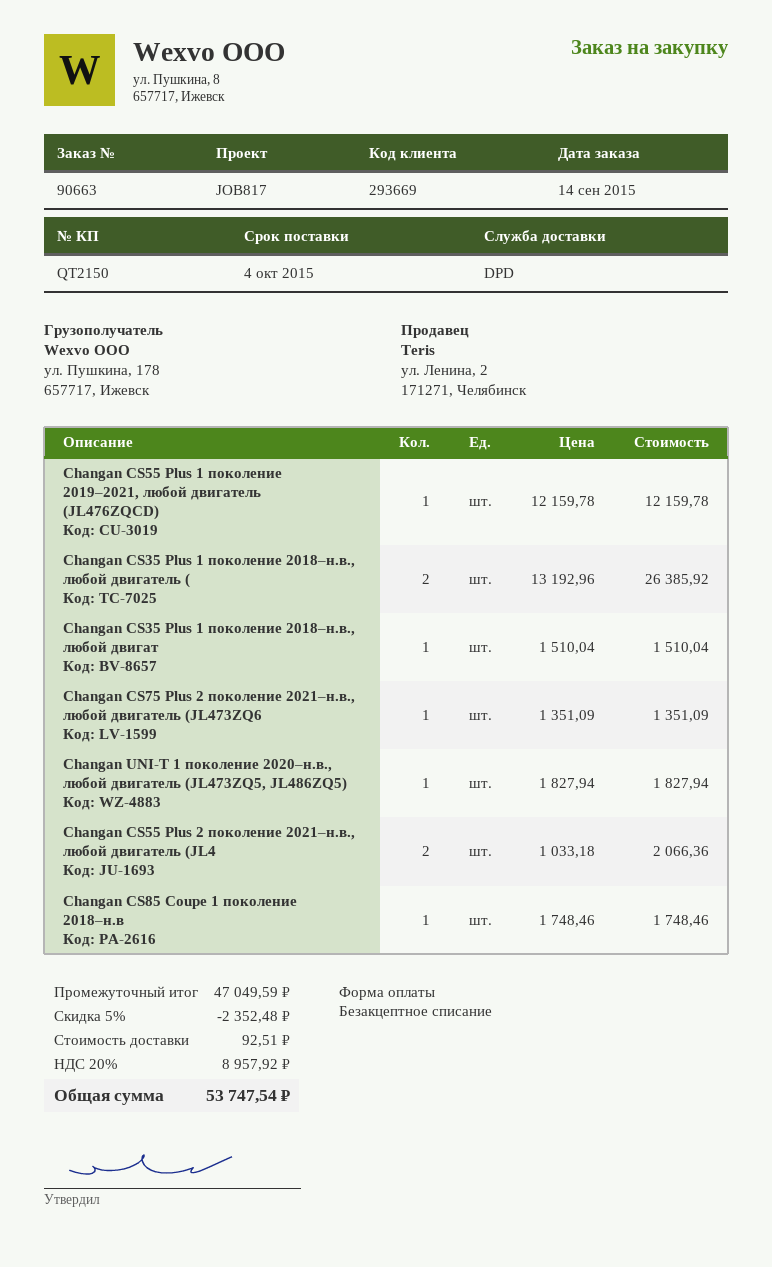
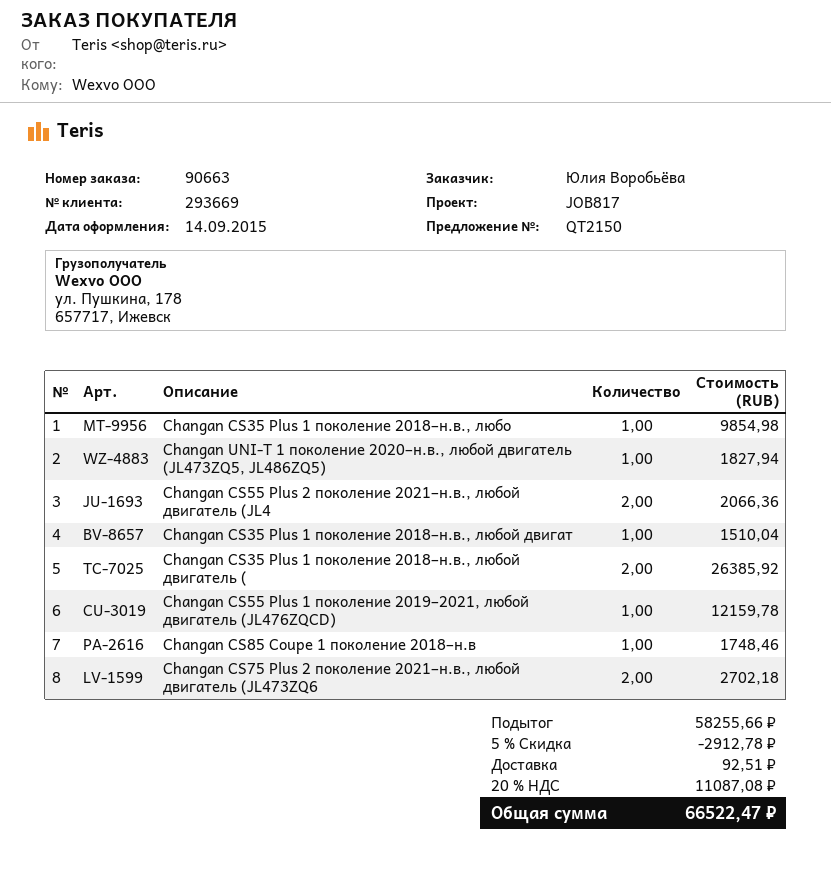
Changan CS75 Plus 2 поколение 2021–н.в., любой двигатель (JL473ZQ6: 1 for 1351.09 -> 2 for 2702.18
Changan CS35 Plus 1 поколение 2018–н.в., любо: none -> 1 for 9854.98
subtotal: 47049.59 -> 58255.66
discount: 5% = 2352.48 -> 5% = 2912.78
tax: 20% = 8957.92 -> 20% = 11087.08
total: 53747.54 -> 66522.47

